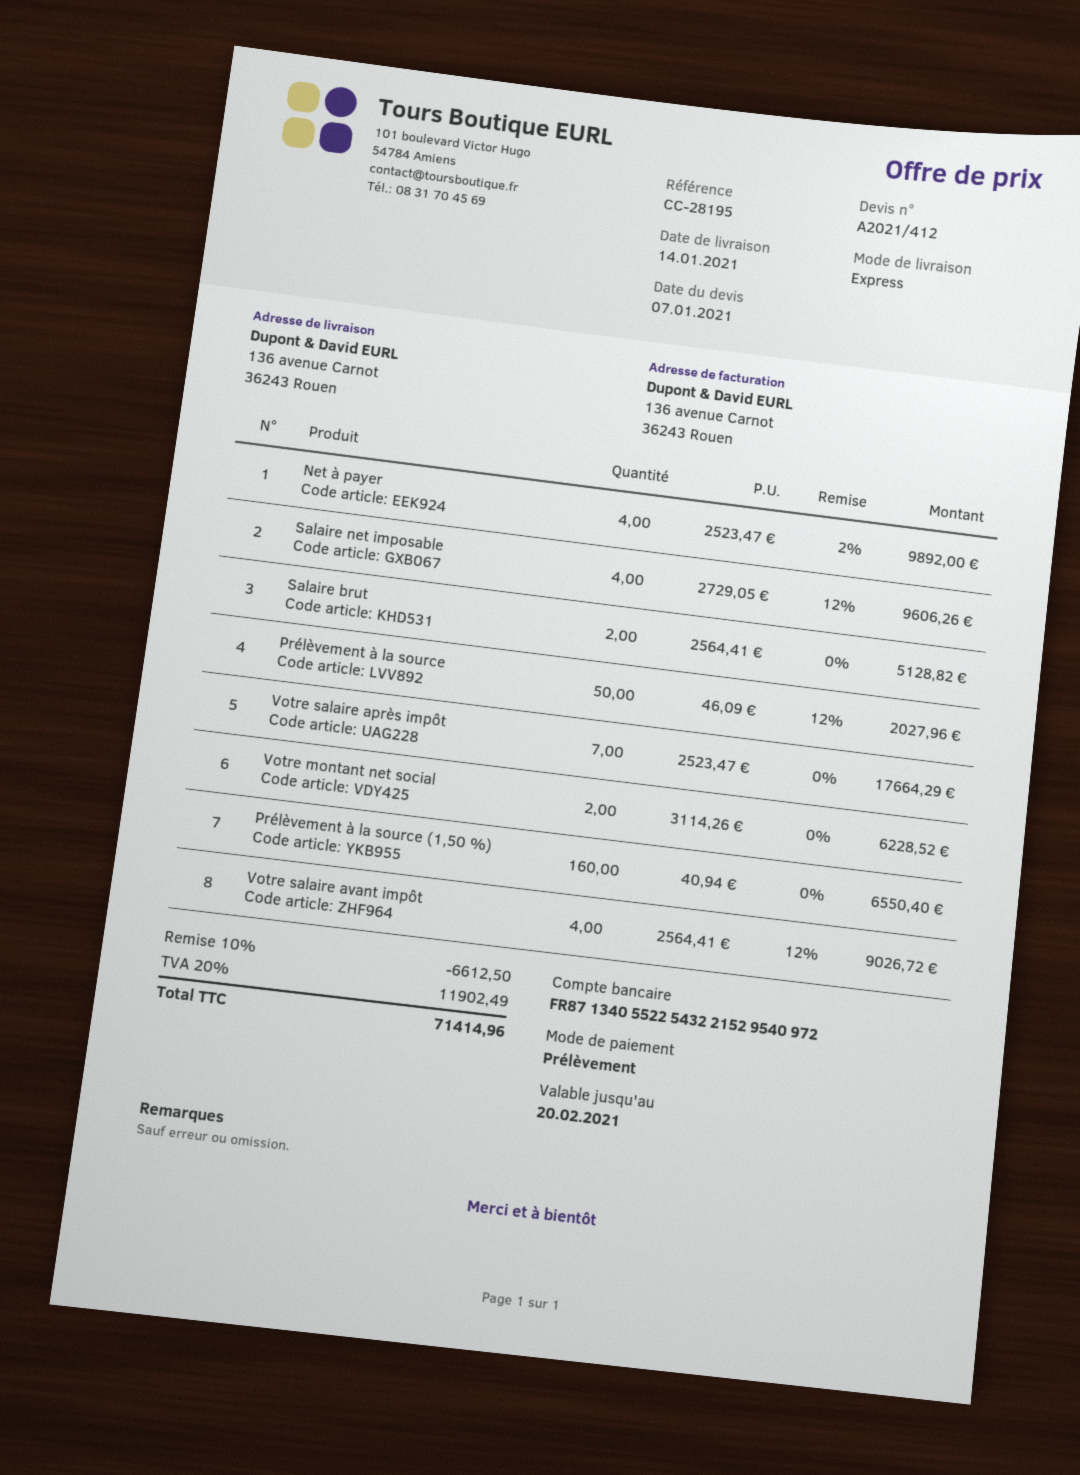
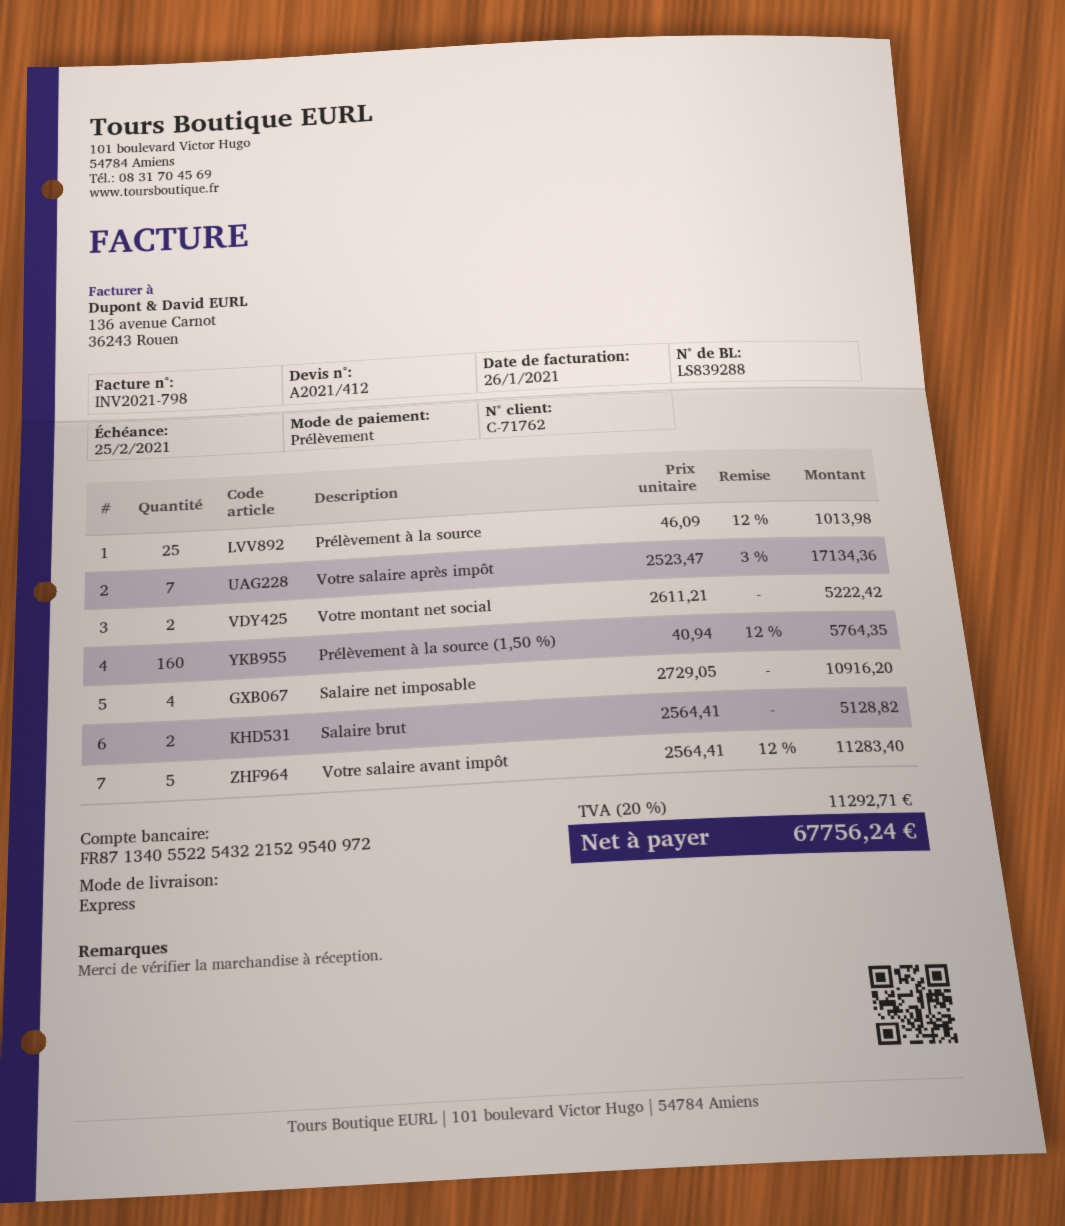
Net à payer: 4 x 2523.47 - 2% = 9892.00 -> none
Salaire net imposable: 4 x 2729.05 - 12% = 9606.26 -> 4 x 2729.05 = 10916.20
Prélèvement à la source: 50 x 46.09 - 12% = 2027.96 -> 25 x 46.09 - 12% = 1013.98
Votre salaire après impôt: 7 x 2523.47 = 17664.29 -> 7 x 2523.47 - 3% = 17134.36
Votre montant net social: 2 x 3114.26 = 6228.52 -> 2 x 2611.21 = 5222.42
Prélèvement à la source (1,50 %): 160 x 40.94 = 6550.40 -> 160 x 40.94 - 12% = 5764.35
Votre salaire avant impôt: 4 x 2564.41 - 12% = 9026.72 -> 5 x 2564.41 - 12% = 11283.40
discount: 10% = 6612.50 -> none
tax: 20% = 11902.49 -> 20% = 11292.71
total: 71414.96 -> 67756.24

